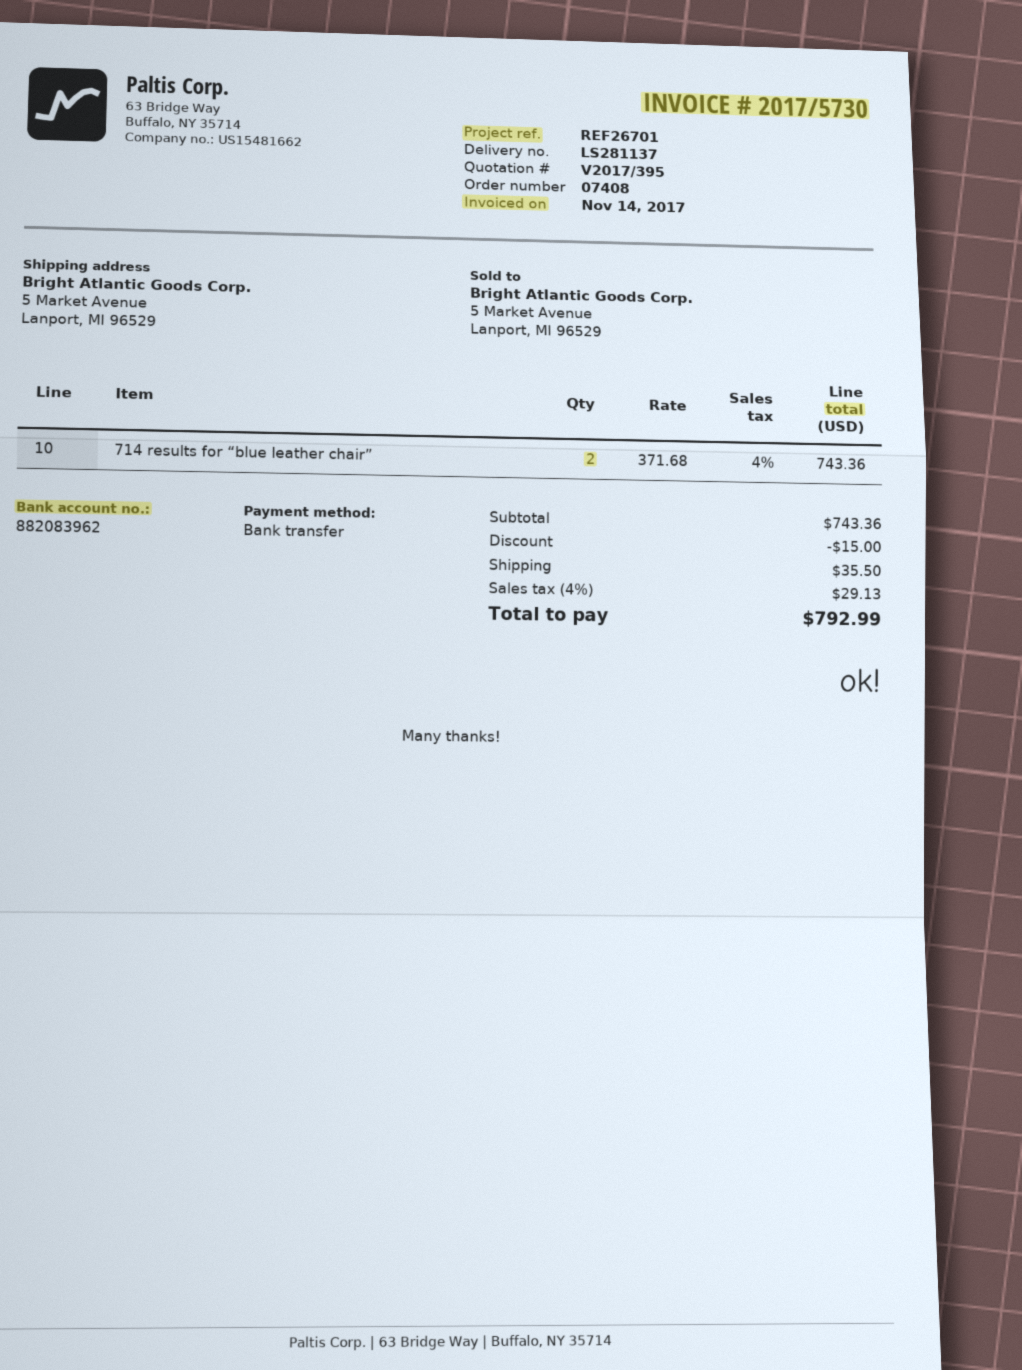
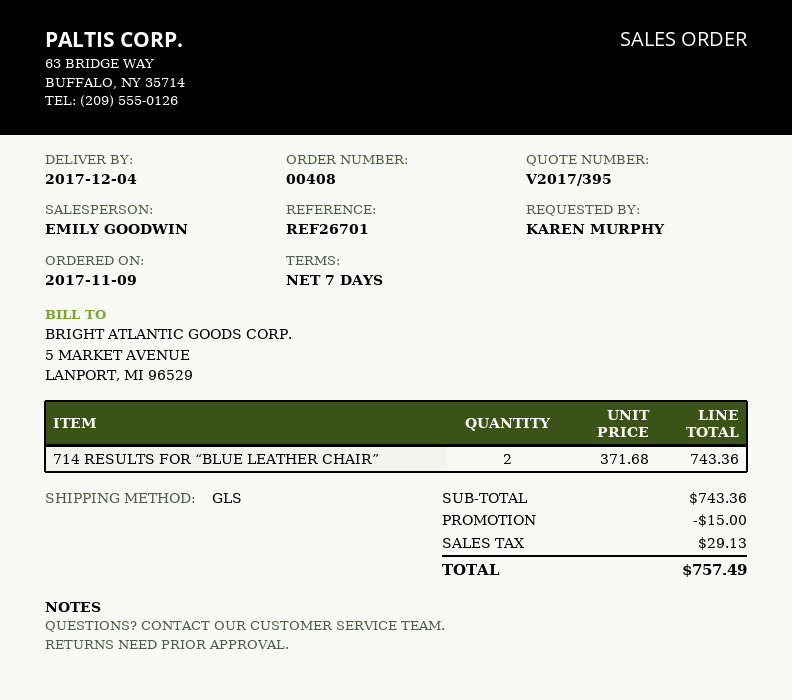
order number: 07408 -> 00408
shipping: 35.50 -> none
total: 792.99 -> 757.49

